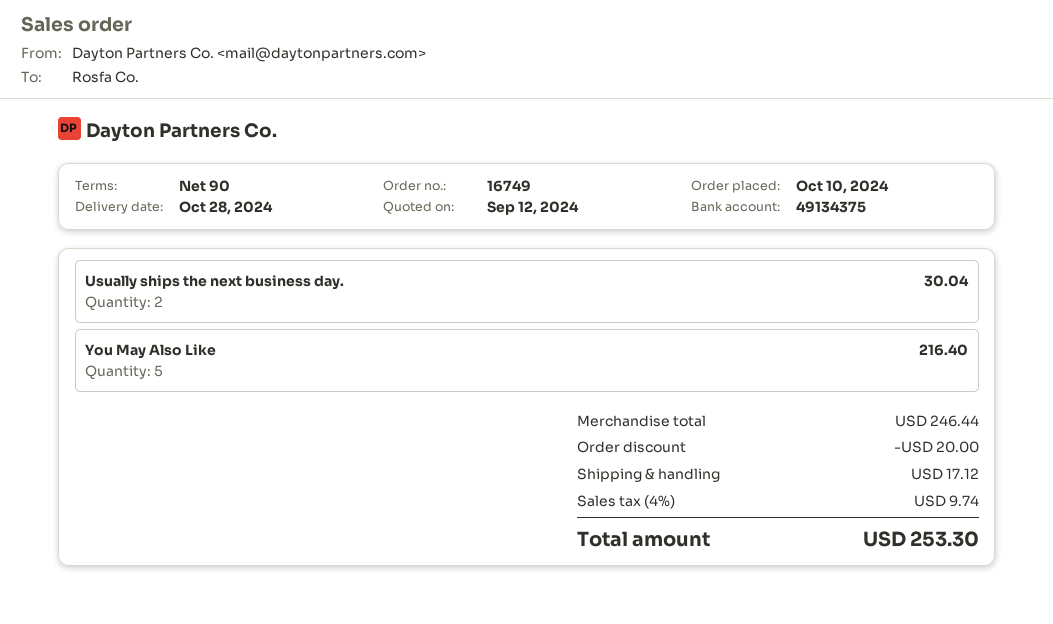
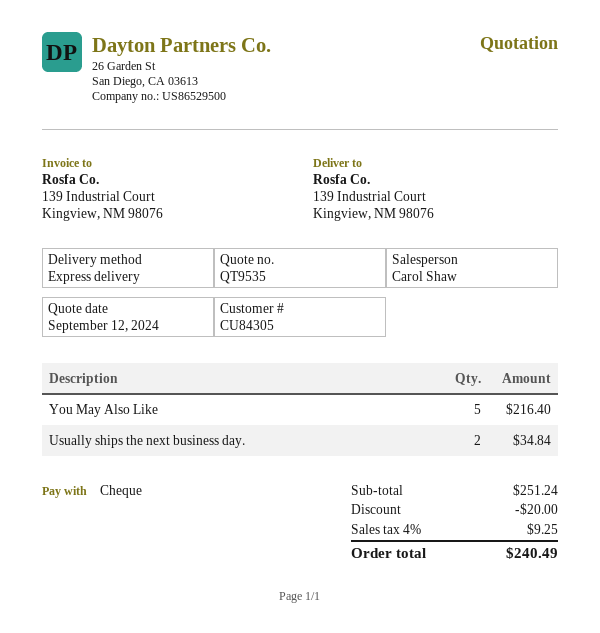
Usually ships the next business day.: 2 for 30.04 -> 2 for 34.84
subtotal: 246.44 -> 251.24
shipping: 17.12 -> none
tax: 4% = 9.74 -> 4% = 9.25
total: 253.30 -> 240.49

